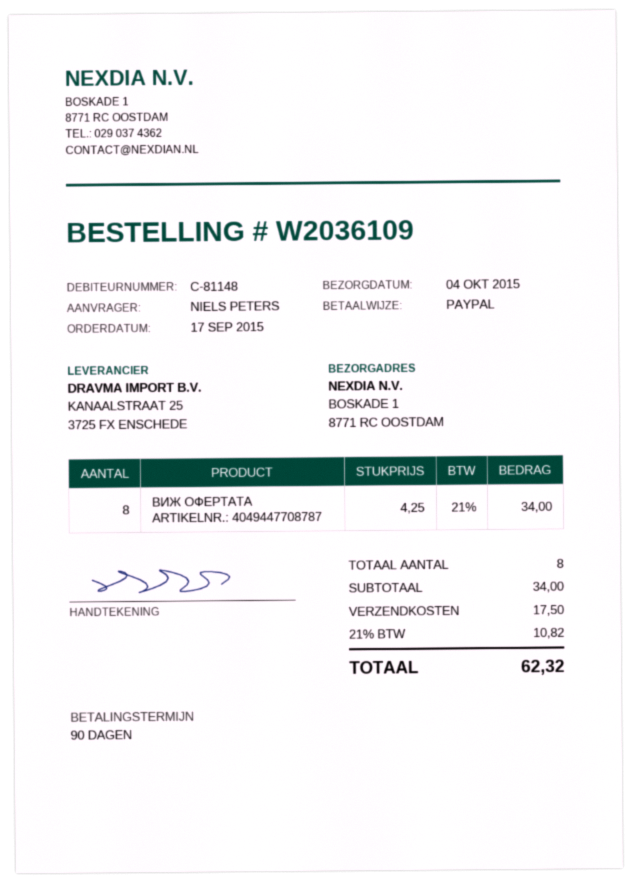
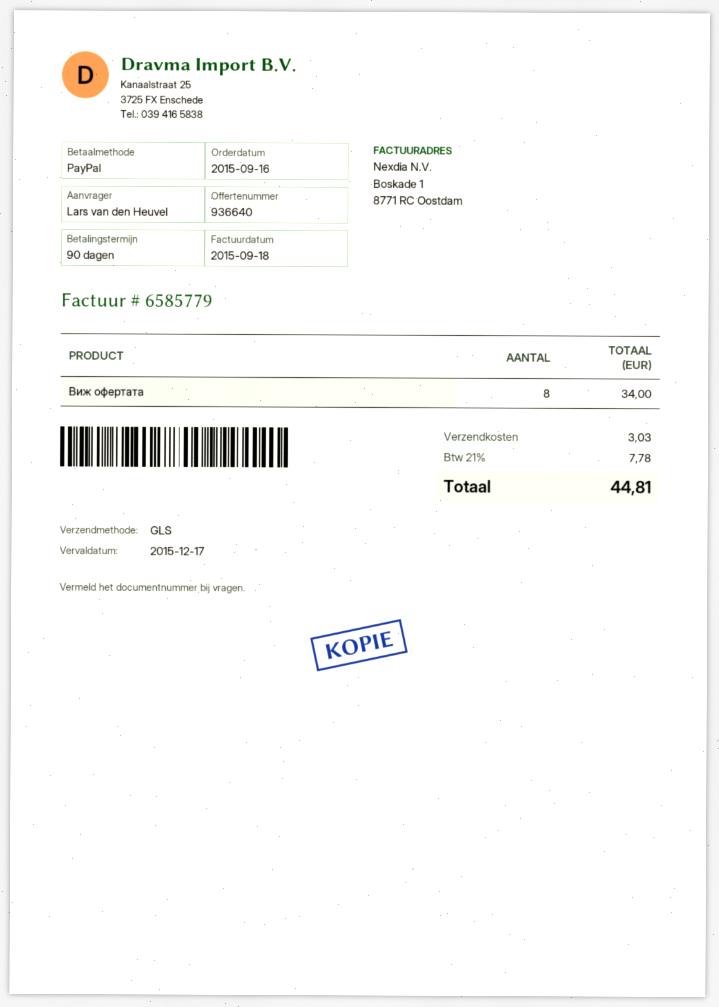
order date: 2015-09-17 -> 2015-09-16
ordered by: NIELS PETERS -> Lars van den Heuvel
shipping: 17.50 -> 3.03
tax: 21% = 10.82 -> 21% = 7.78
total: 62.32 -> 44.81

